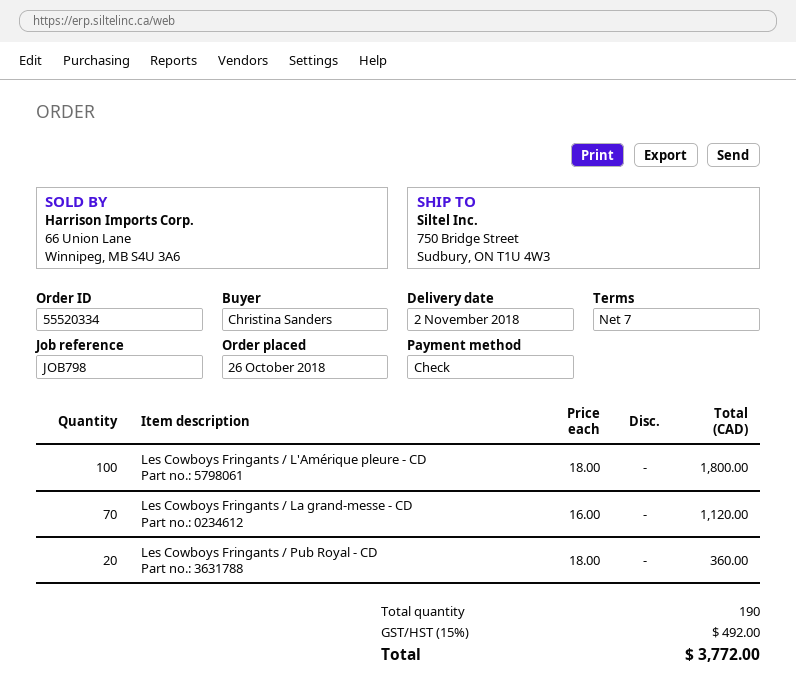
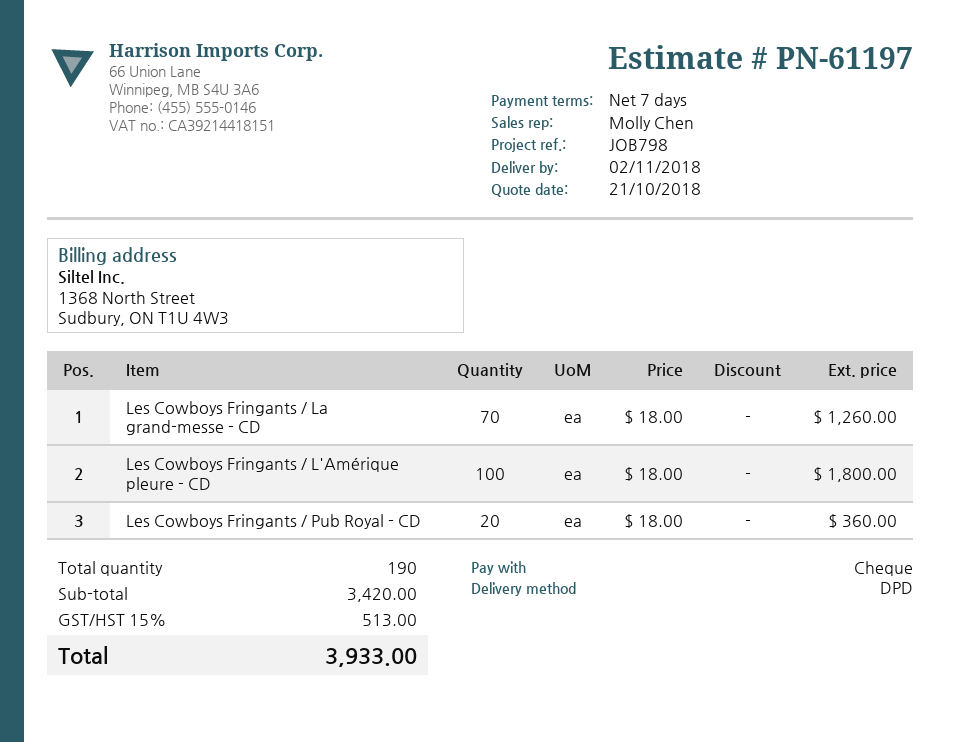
Les Cowboys Fringants / La grand-messe - CD: 70 x 16.00 = 1120.00 -> 70 x 18.00 = 1260.00
tax: 15% = 492.00 -> 15% = 513.00
total: 3772.00 -> 3933.00

